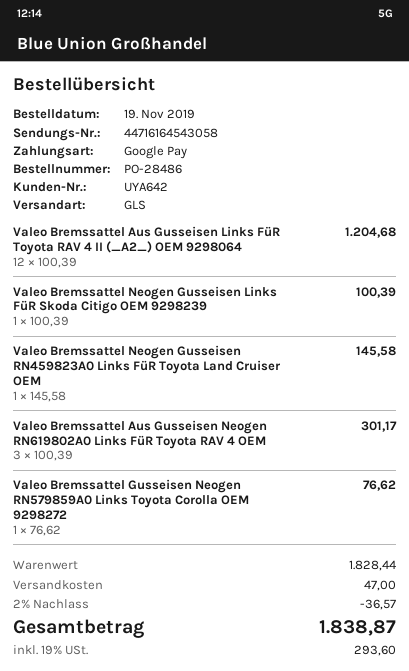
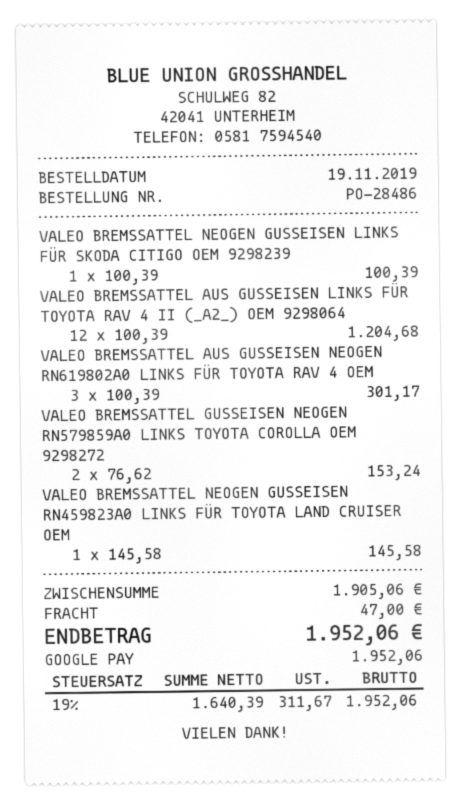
Valeo Bremssattel Gusseisen Neogen RN579859A0 Links Toyota Corolla OEM 9298272: 1 x 76.62 = 76.62 -> 2 x 76.62 = 153.24
subtotal: 1828.44 -> 1905.06
discount: 2% = 36.57 -> none
tax: 19% = 293.60 -> 19% = 311.67
total: 1838.87 -> 1952.06

